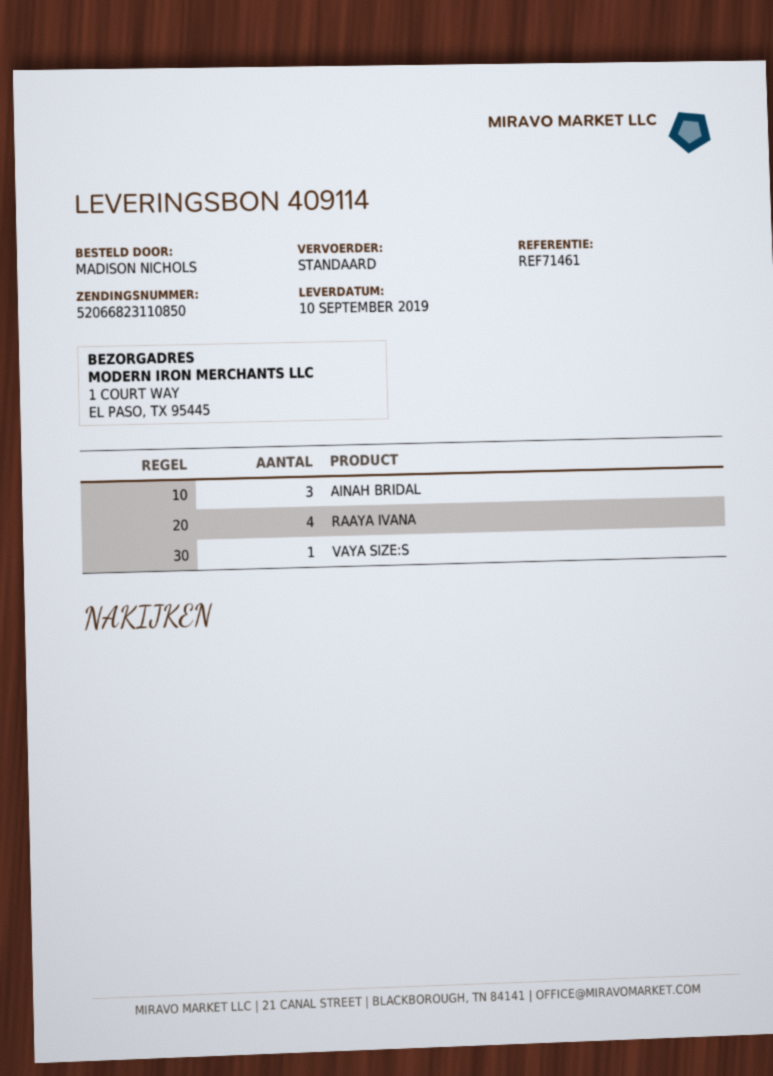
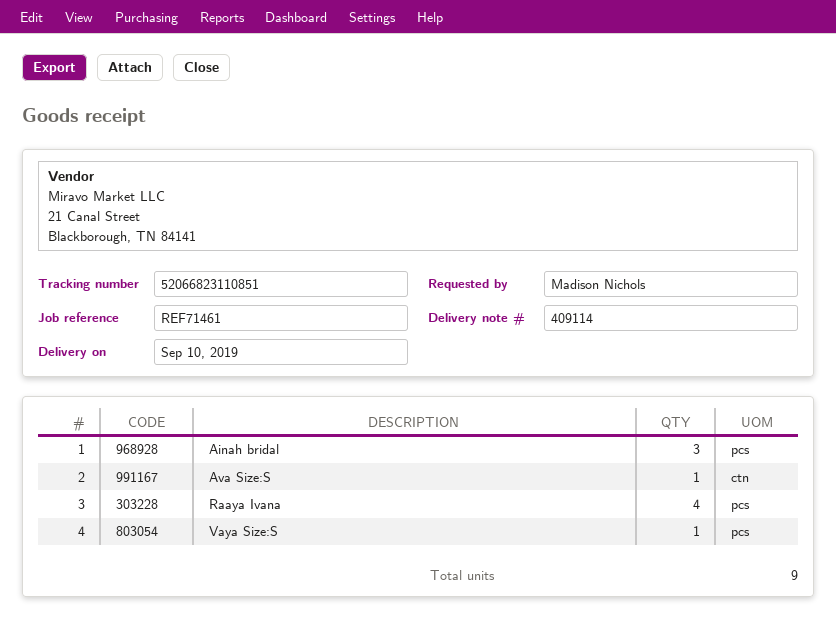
tracking number: 52066823110850 -> 52066823110851
Ava Size:S: none -> 1

